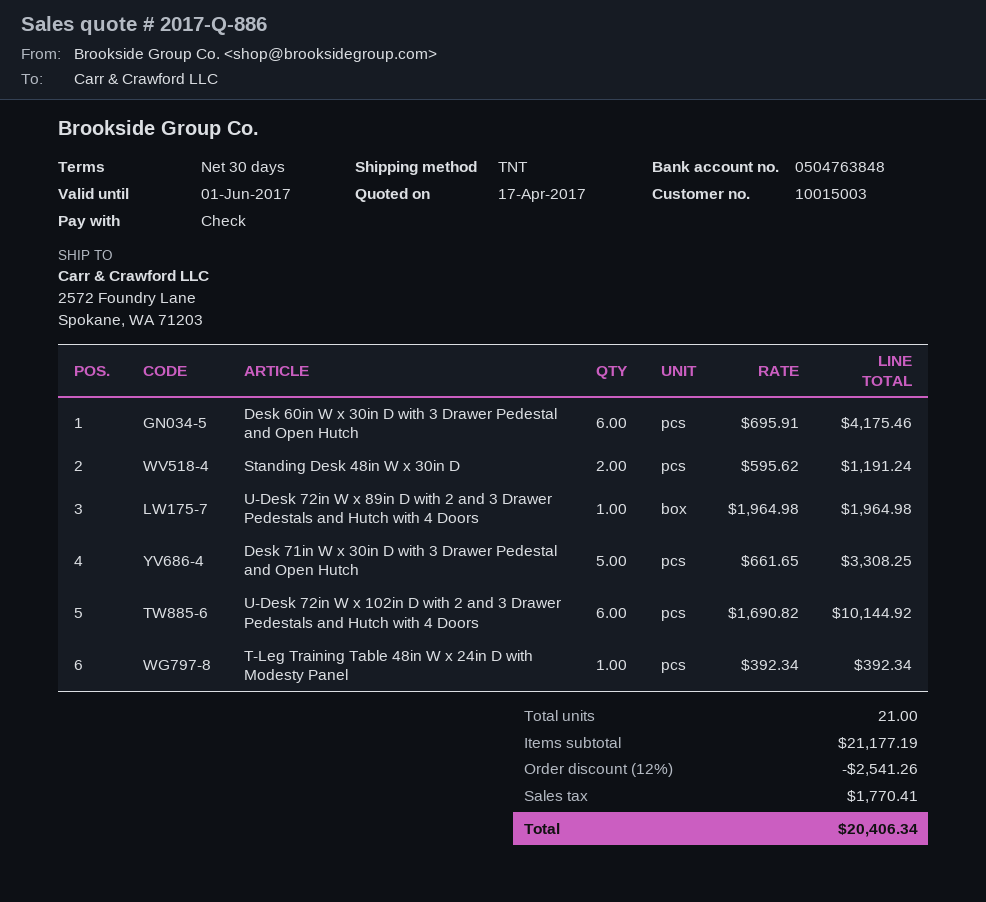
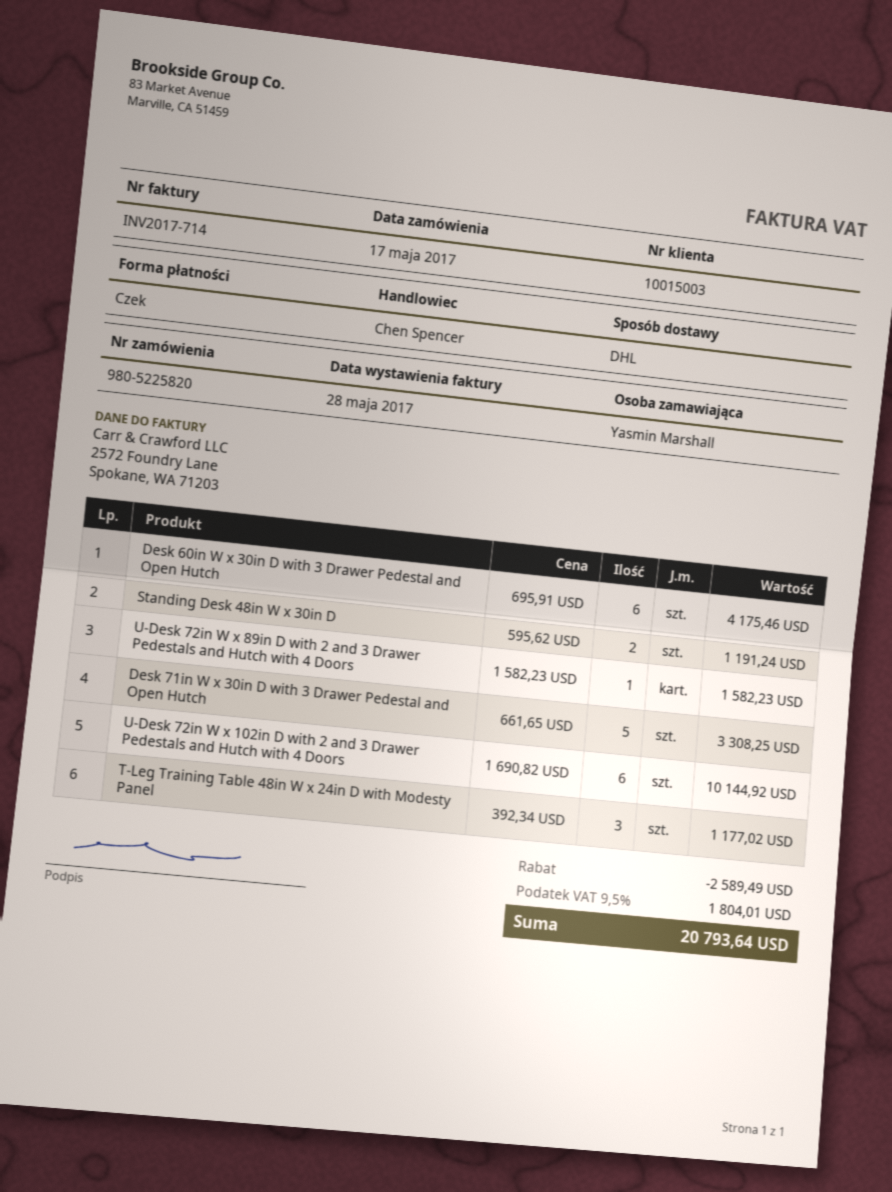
shipping method: TNT -> DHL
U-Desk 72in W x 89in D with 2 and 3 Drawer Pedestals and Hutch with 4 Doors: 1 x 1964.98 = 1964.98 -> 1 x 1582.23 = 1582.23
T-Leg Training Table 48in W x 24in D with Modesty Panel: 1 x 392.34 = 392.34 -> 3 x 392.34 = 1177.02
discount: 2541.26 -> 2589.49
tax: 1770.41 -> 1804.01
total: 20406.34 -> 20793.64

